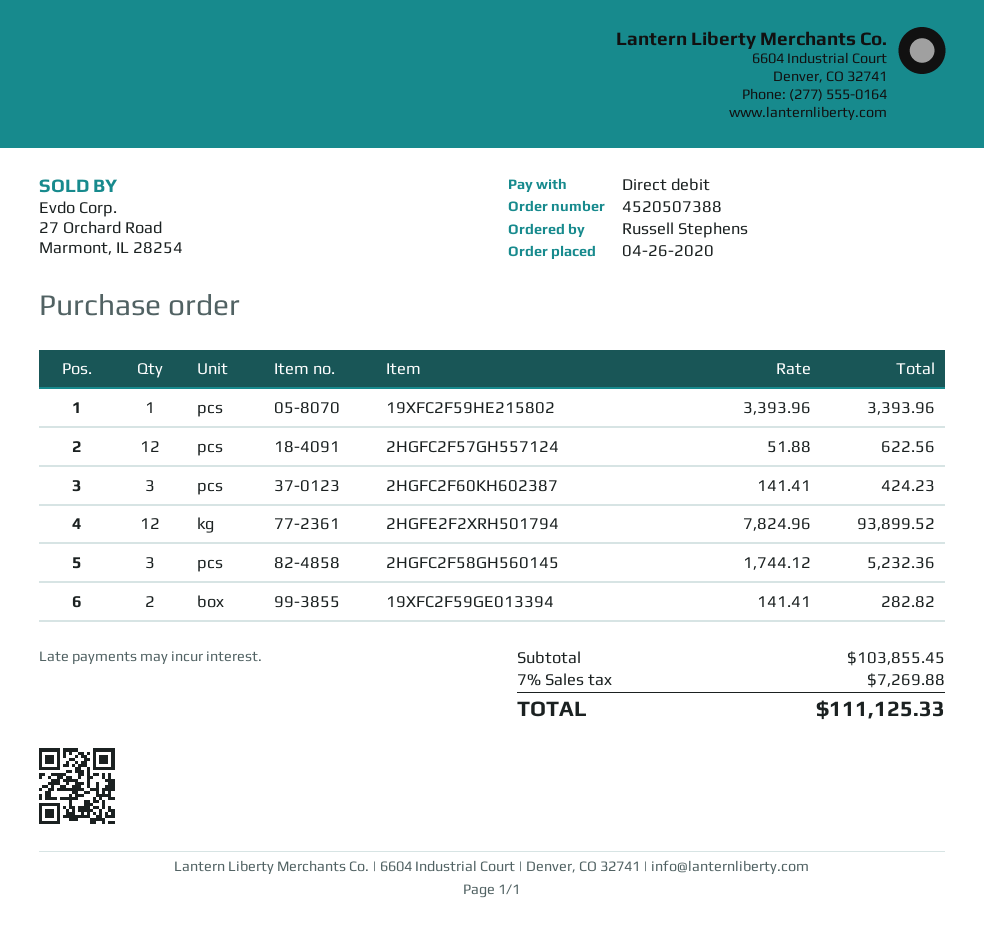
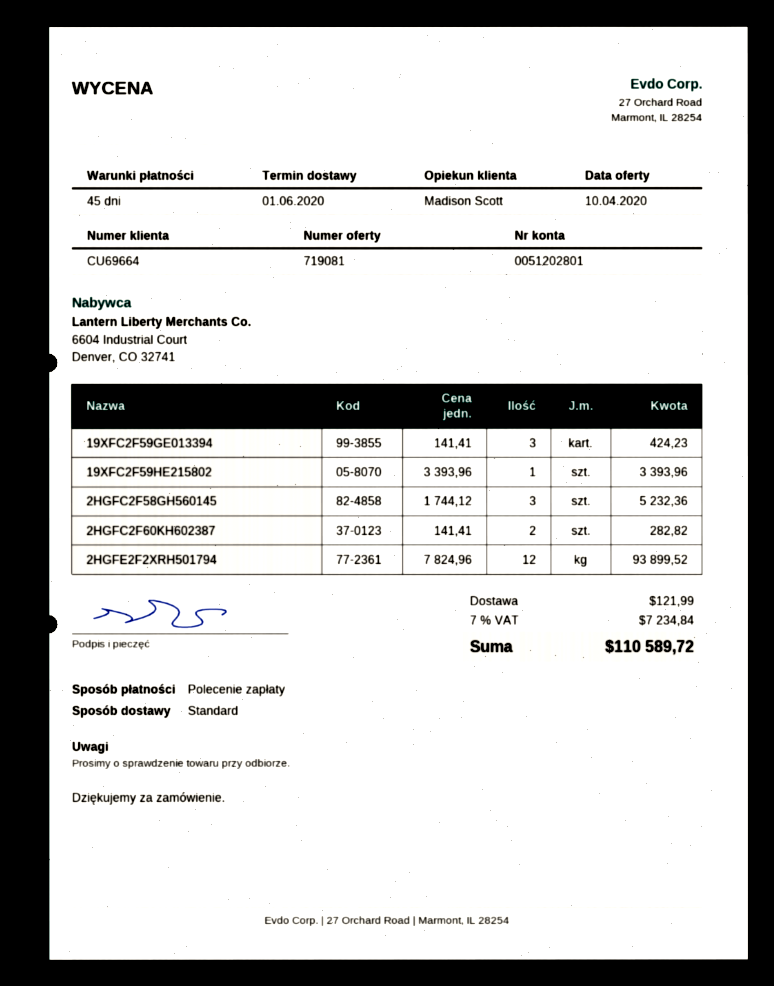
2HGFC2F57GH557124: 12 x 51.88 = 622.56 -> none
2HGFC2F60KH602387: 3 x 141.41 = 424.23 -> 2 x 141.41 = 282.82
19XFC2F59GE013394: 2 x 141.41 = 282.82 -> 3 x 141.41 = 424.23
shipping: none -> 121.99
tax: 7% = 7269.88 -> 7% = 7234.84
total: 111125.33 -> 110589.72

